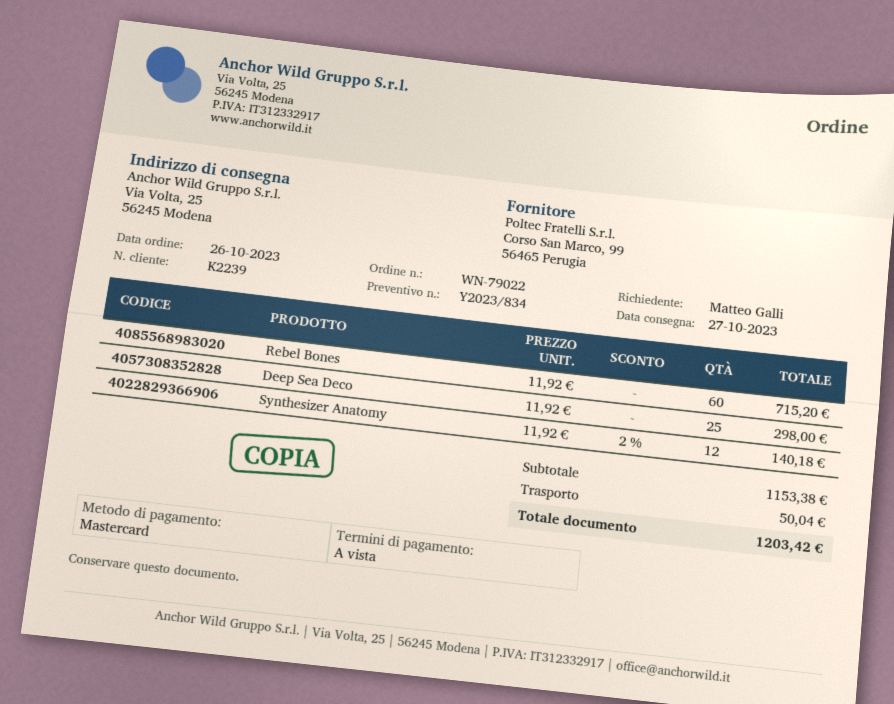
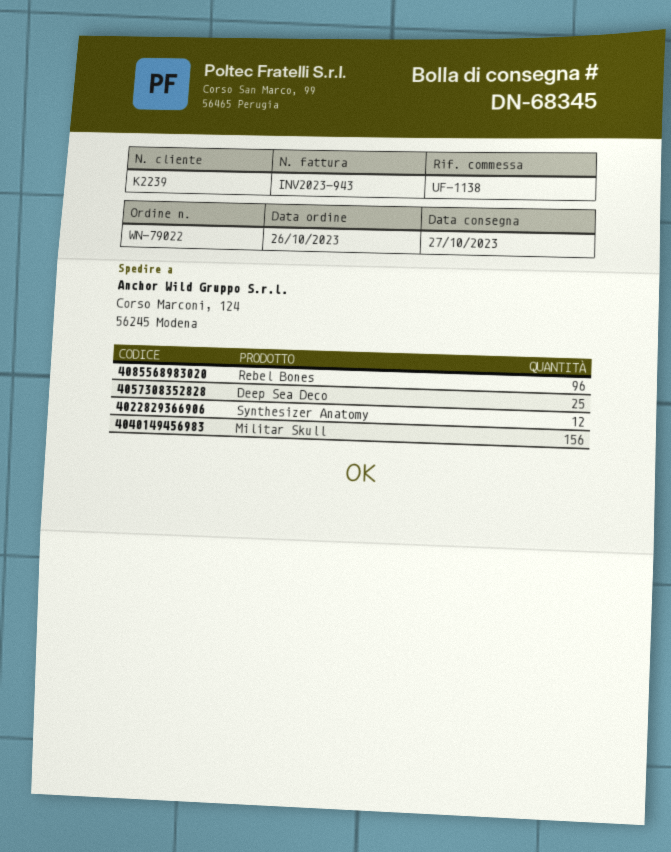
ship to: Via Volta, 25, 56245 Modena -> Corso Marconi, 124, 56245 Modena
Rebel Bones: 60 -> 96
Militar Skull: none -> 156

